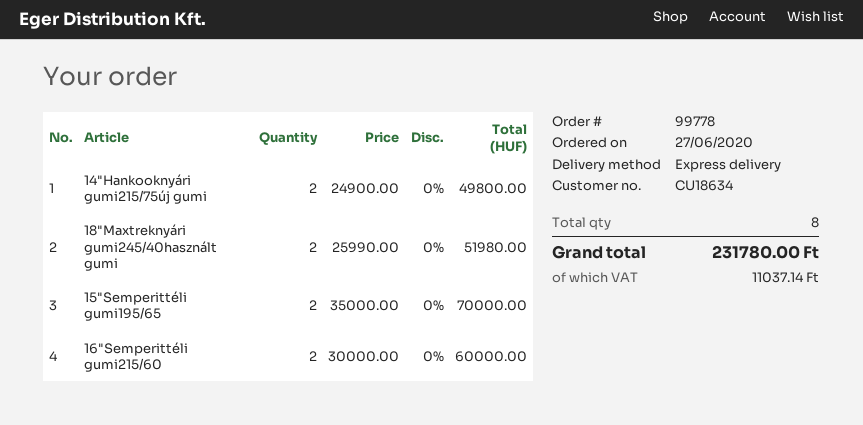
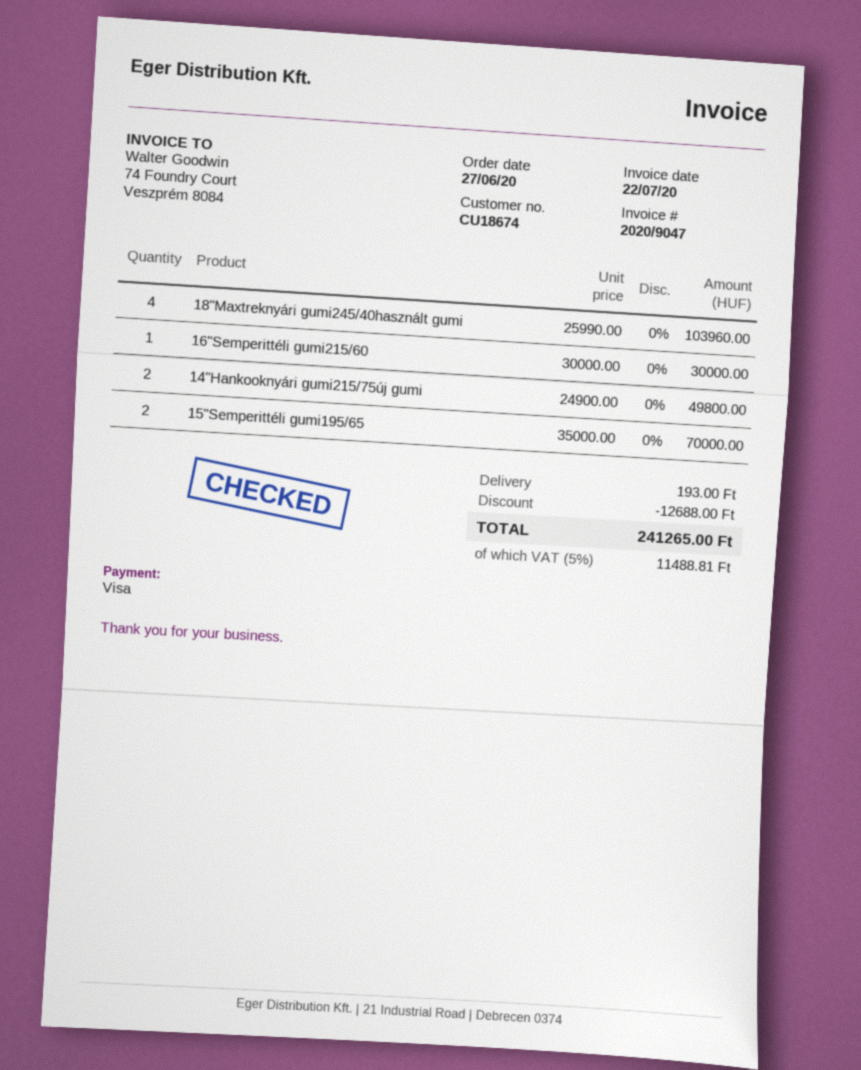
customer number: CU18634 -> CU18674
18"Maxtreknyári gumi245/40használt gumi: 2 x 25990.00 = 51980.00 -> 4 x 25990.00 = 103960.00
16"Semperittéli gumi215/60: 2 x 30000.00 = 60000.00 -> 1 x 30000.00 = 30000.00
discount: none -> 12688.00
shipping: none -> 193.00
tax: 11037.14 -> 11488.81
total: 231780.00 -> 241265.00

